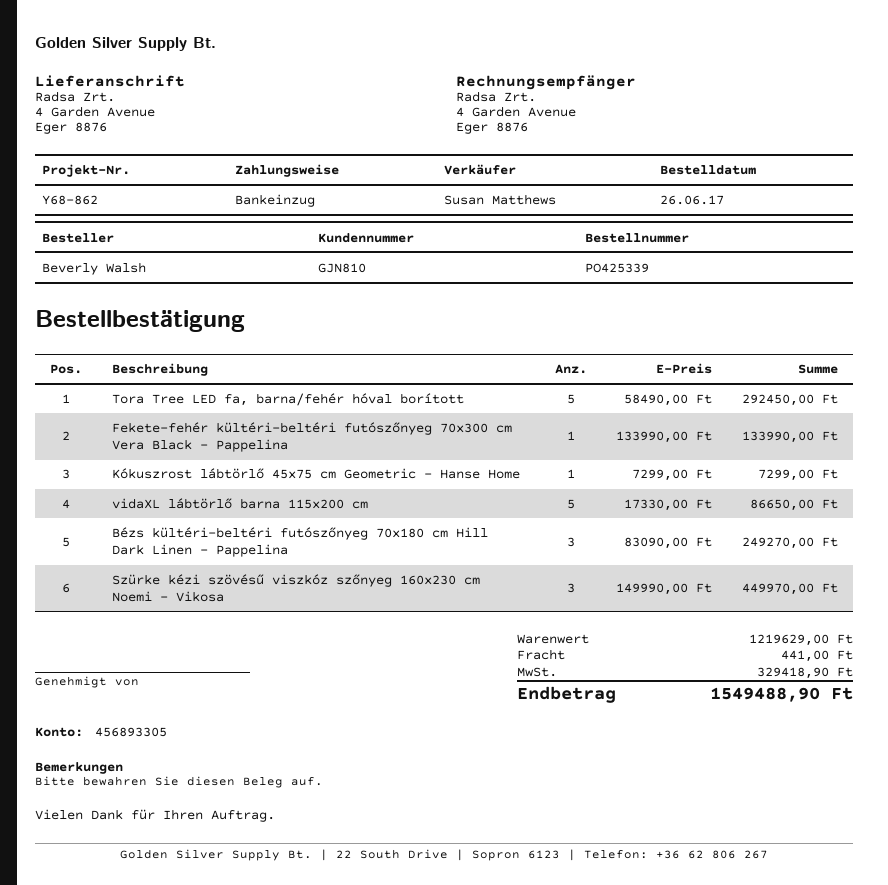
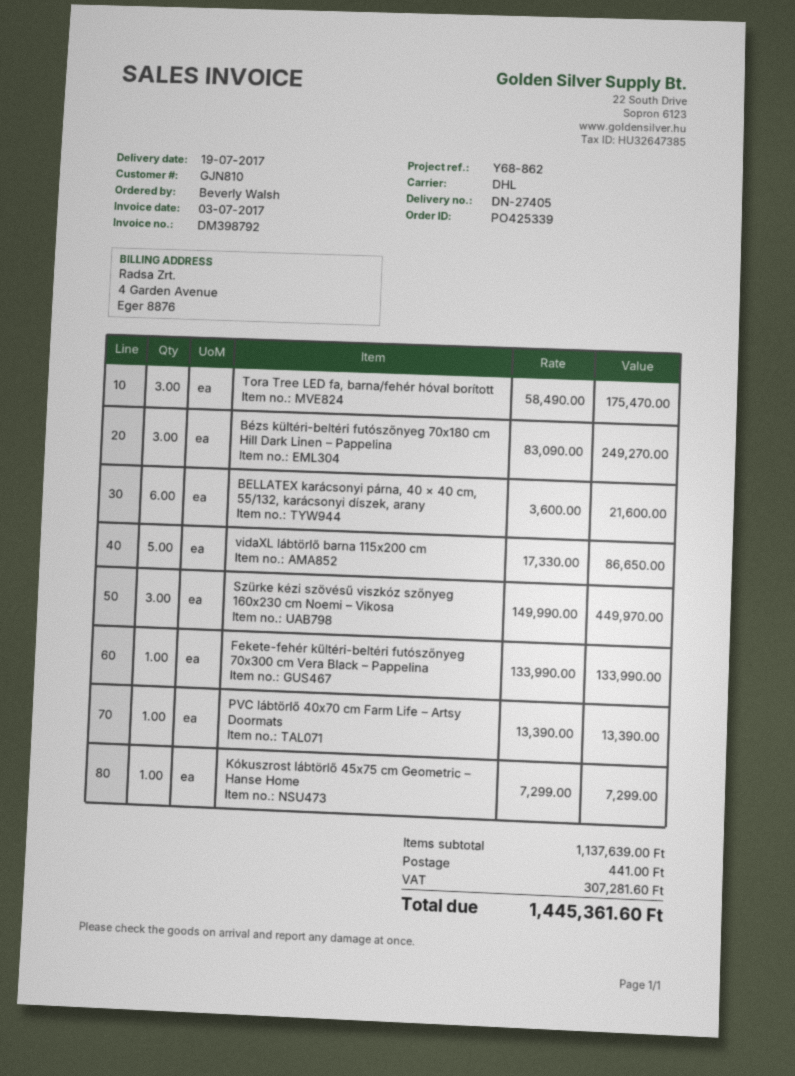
Tora Tree LED fa, barna/fehér hóval borított: 5 x 58490.00 = 292450.00 -> 3 x 58490.00 = 175470.00
BELLATEX karácsonyi párna, 40 × 40 cm, 55/132, karácsonyi díszek, arany: none -> 6 x 3600.00 = 21600.00
PVC lábtörlő 40x70 cm Farm Life – Artsy Doormats: none -> 1 x 13390.00 = 13390.00
subtotal: 1219629.00 -> 1137639.00
tax: 329418.90 -> 307281.60
total: 1549488.90 -> 1445361.60

